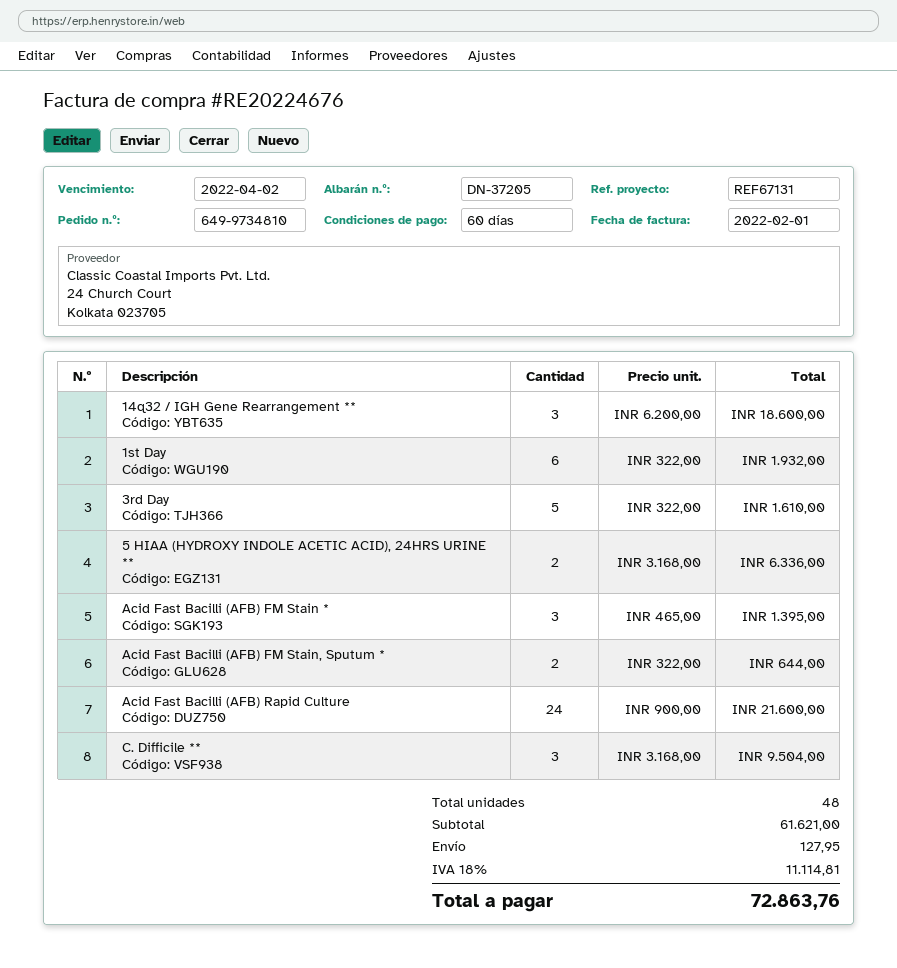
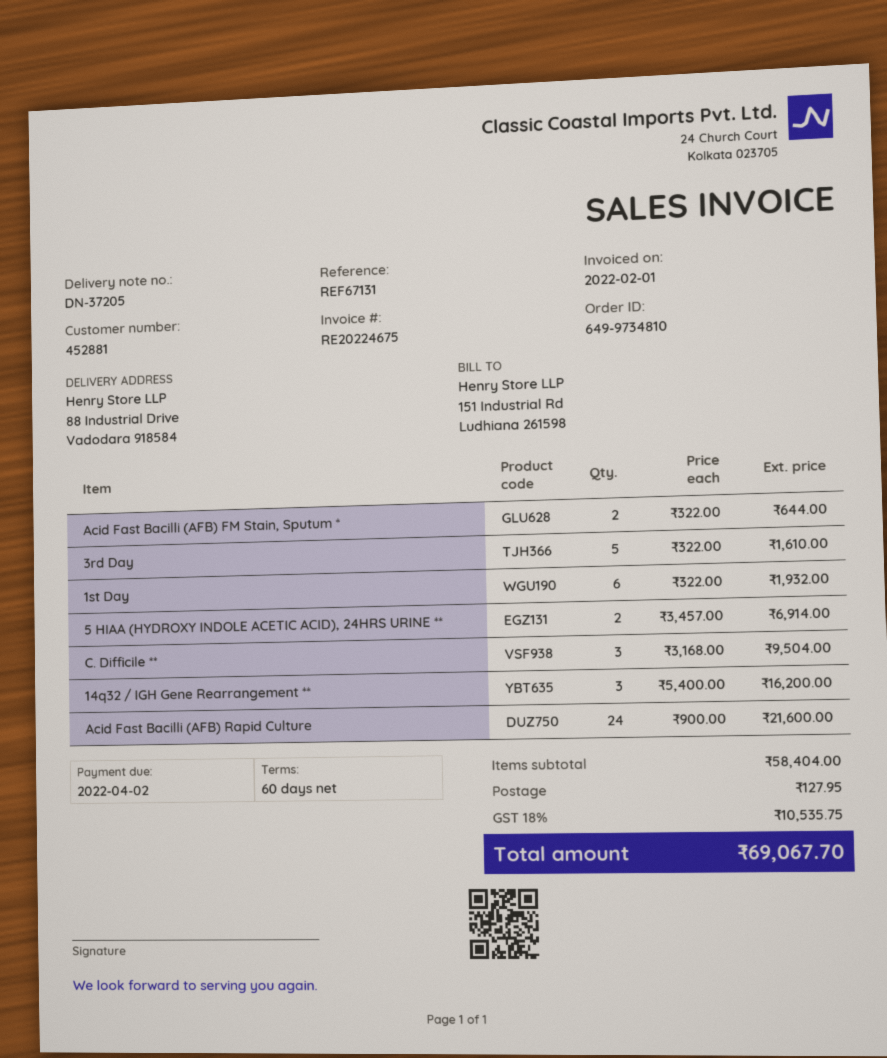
invoice number: RE20224676 -> RE20224675
14q32 / IGH Gene Rearrangement **: 3 x 6200.00 = 18600.00 -> 3 x 5400.00 = 16200.00
5 HIAA (HYDROXY INDOLE ACETIC ACID), 24HRS URINE **: 2 x 3168.00 = 6336.00 -> 2 x 3457.00 = 6914.00
Acid Fast Bacilli (AFB) FM Stain *: 3 x 465.00 = 1395.00 -> none
subtotal: 61621.00 -> 58404.00
tax: 18% = 11114.81 -> 18% = 10535.75
total: 72863.76 -> 69067.70

